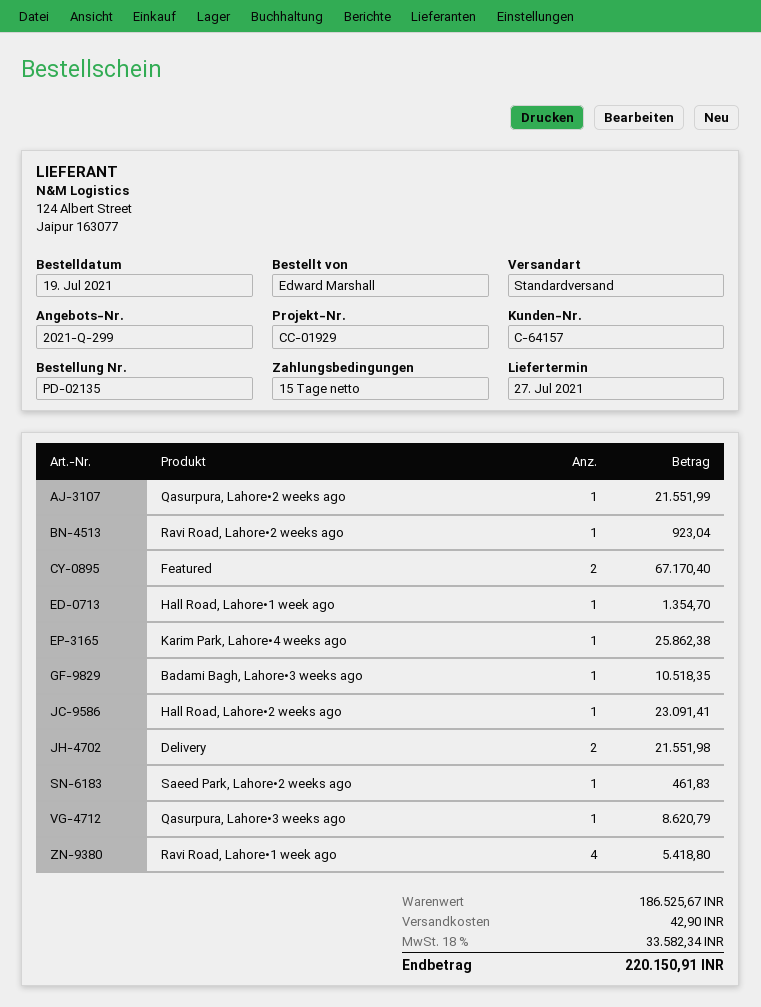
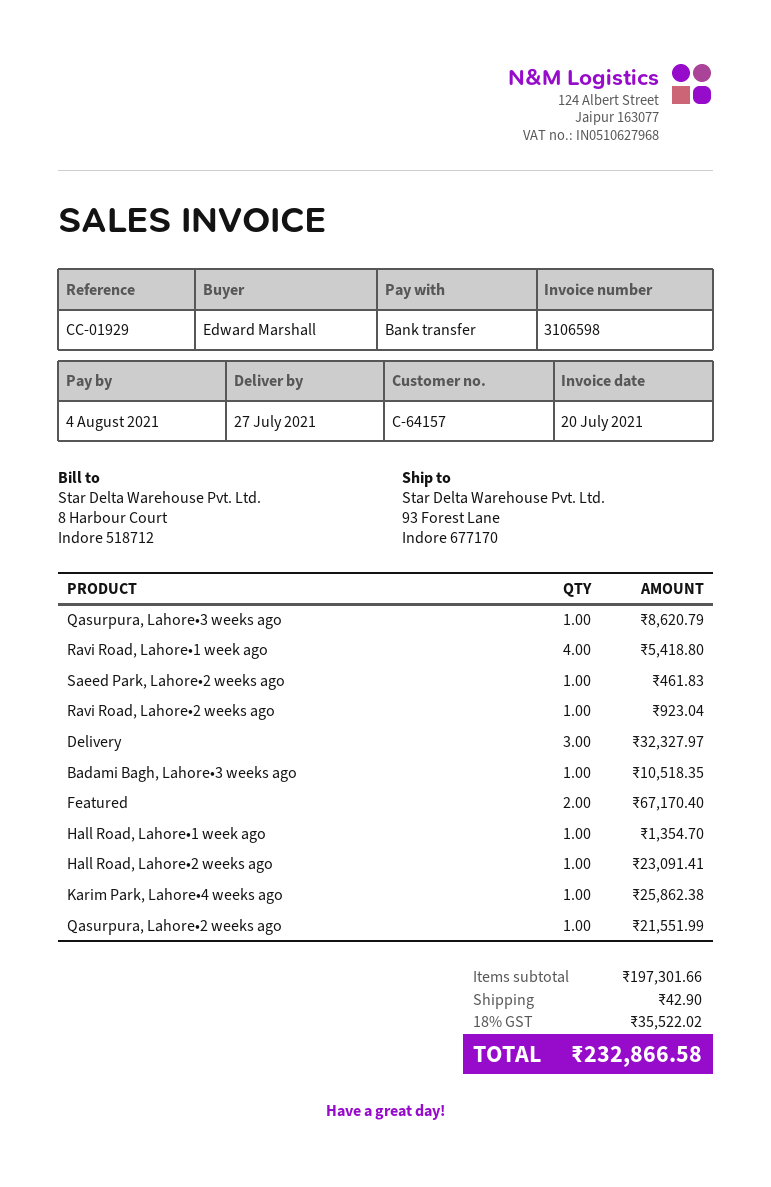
Delivery: 2 for 21551.98 -> 3 for 32327.97
subtotal: 186525.67 -> 197301.66
tax: 18% = 33582.34 -> 18% = 35522.02
total: 220150.91 -> 232866.58

